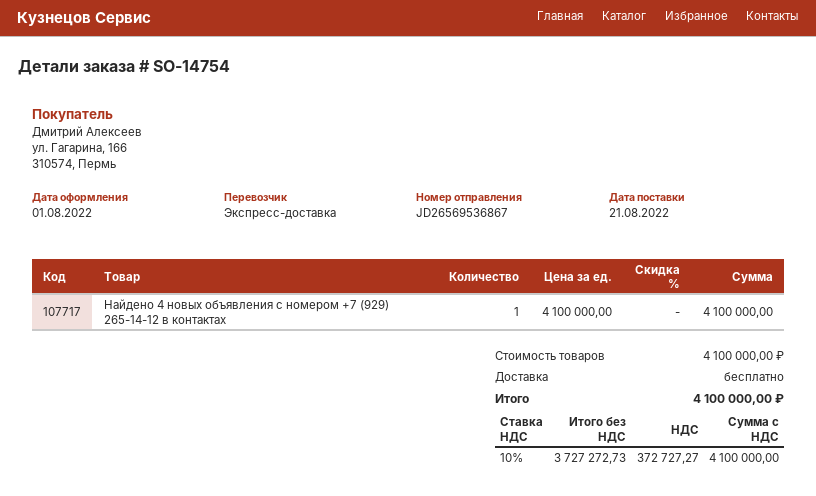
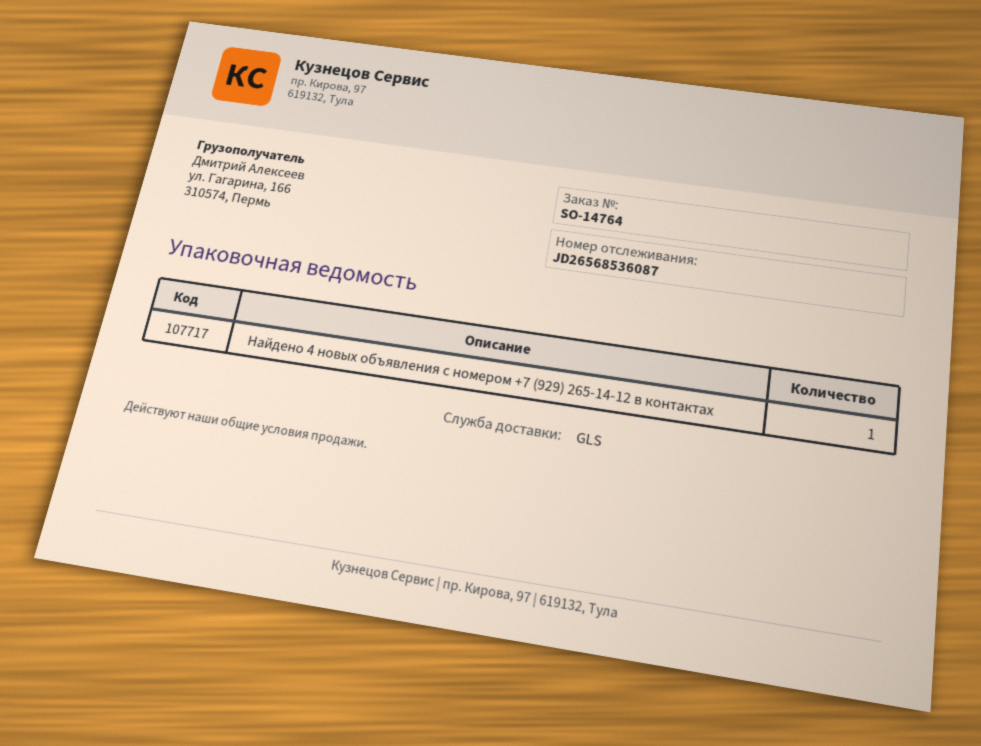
order number: SO-14754 -> SO-14764
shipping method: express -> GLS
tracking number: JD26569536867 -> JD26568536087

